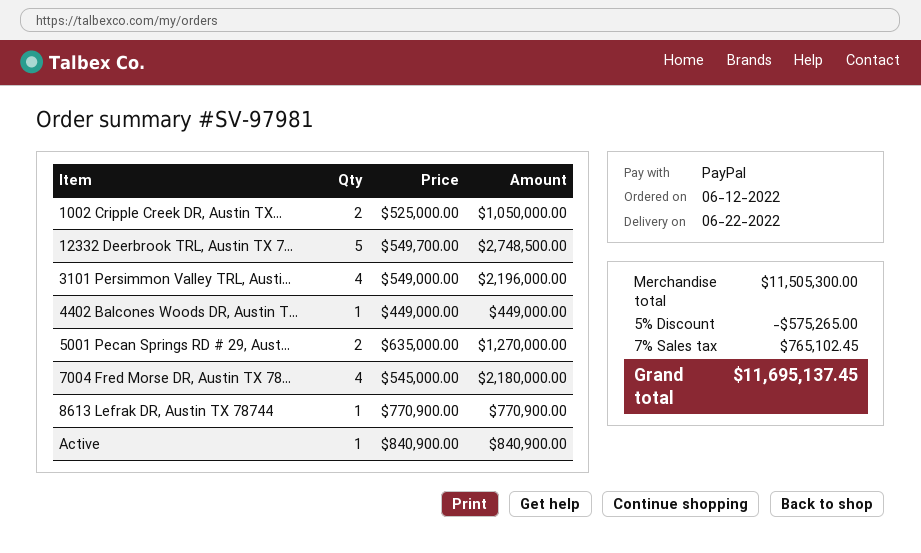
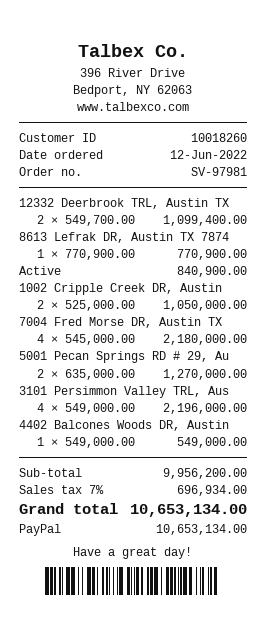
12332 Deerbrook TRL, Austin TX 7...: 5 x 549700.00 = 2748500.00 -> 2 x 549700.00 = 1099400.00
4402 Balcones Woods DR, Austin T...: 1 x 449000.00 = 449000.00 -> 1 x 549000.00 = 549000.00
subtotal: 11505300.00 -> 9956200.00
discount: 5% = 575265.00 -> none
tax: 7% = 765102.45 -> 7% = 696934.00
total: 11695137.45 -> 10653134.00

